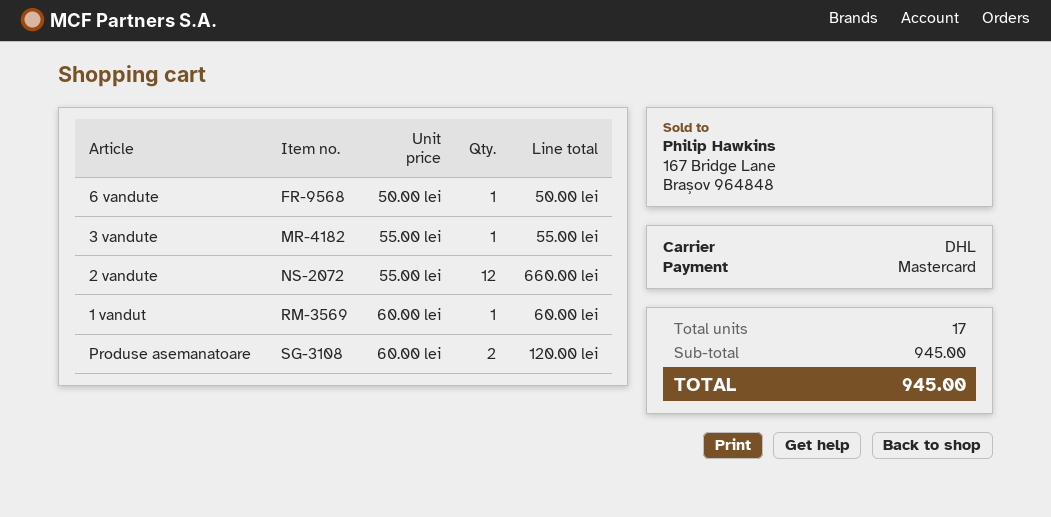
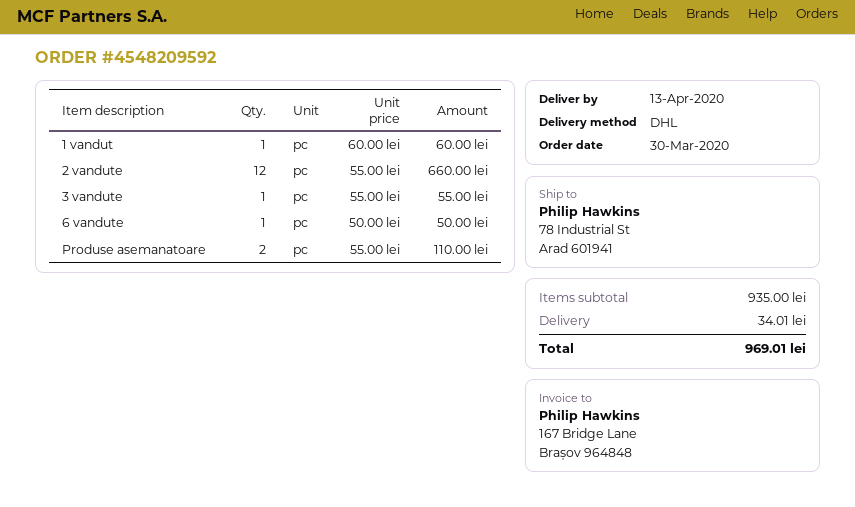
Produse asemanatoare: 2 x 60.00 = 120.00 -> 2 x 55.00 = 110.00
subtotal: 945.00 -> 935.00
shipping: none -> 34.01
total: 945.00 -> 969.01

